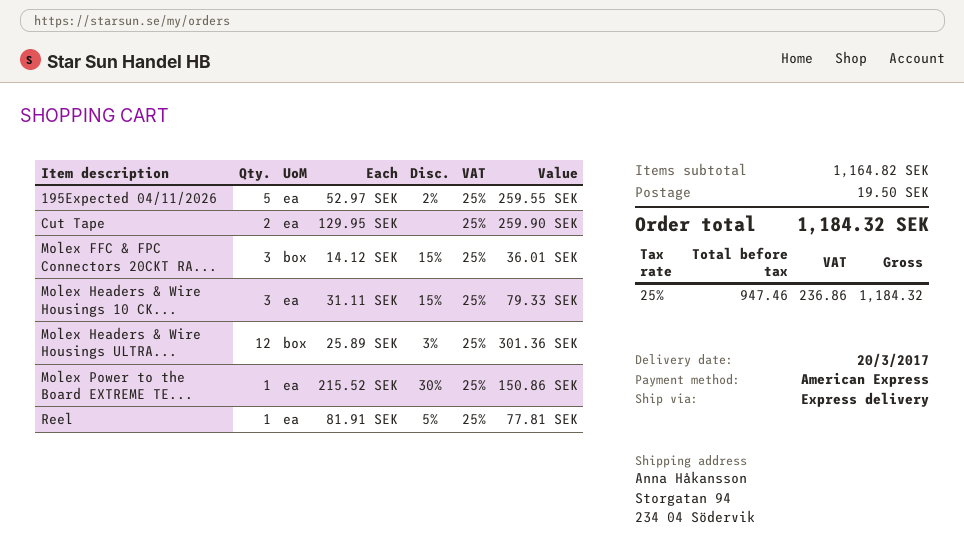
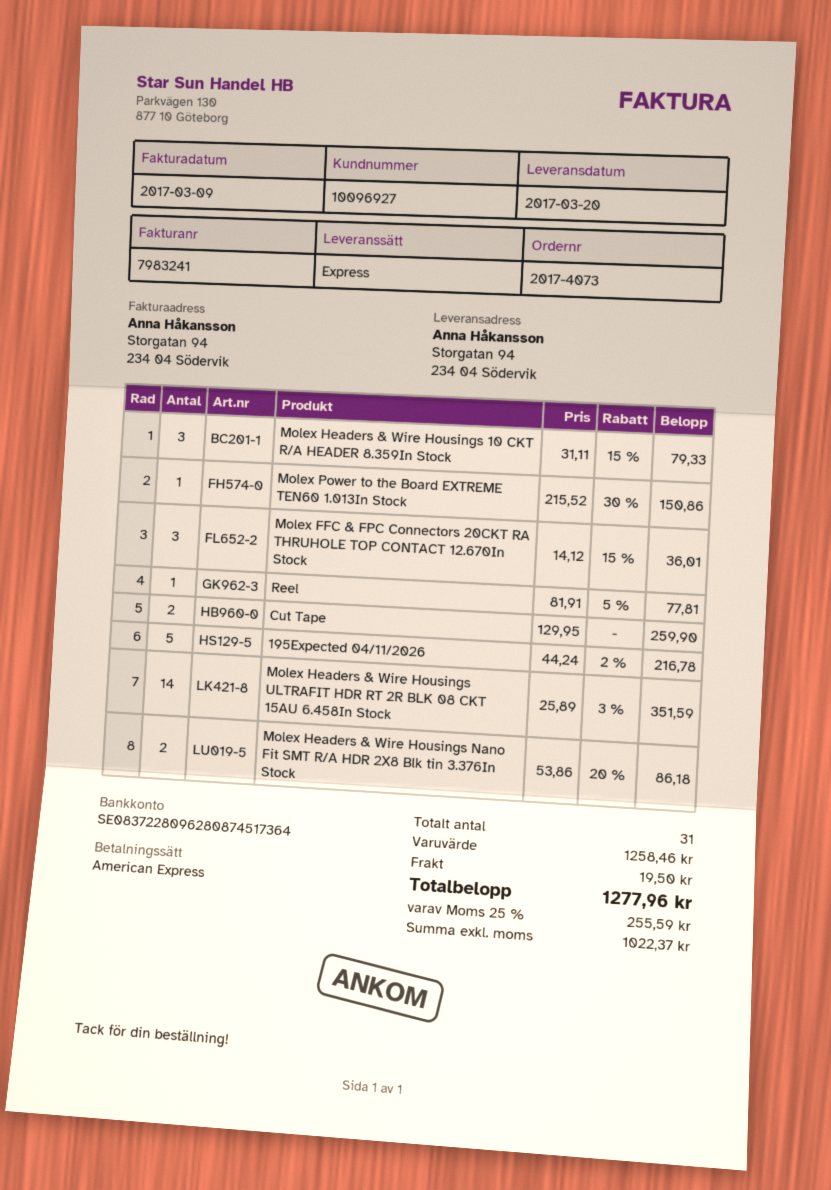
195Expected 04/11/2026: 5 x 52.97 - 2% = 259.55 -> 5 x 44.24 - 2% = 216.78
Molex Headers & Wire Housings ULTRA...: 12 x 25.89 - 3% = 301.36 -> 14 x 25.89 - 3% = 351.59
Molex Headers & Wire Housings Nano Fit SMT R/A HDR 2X8 Blk tin 3.376In Stock: none -> 2 x 53.86 - 20% = 86.18
subtotal: 1164.82 -> 1258.46
net: 947.46 -> 1022.37
tax: 25% = 236.86 -> 25% = 255.59
total: 1184.32 -> 1277.96

